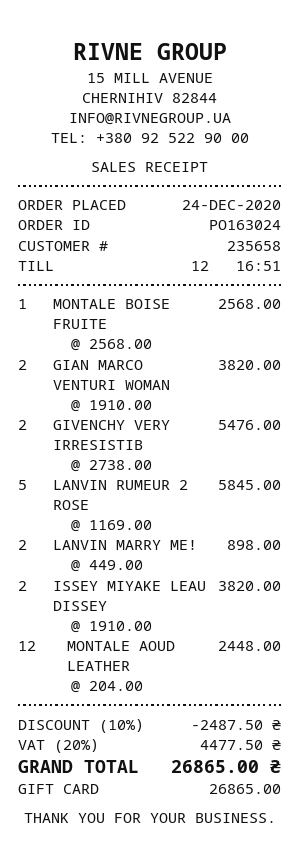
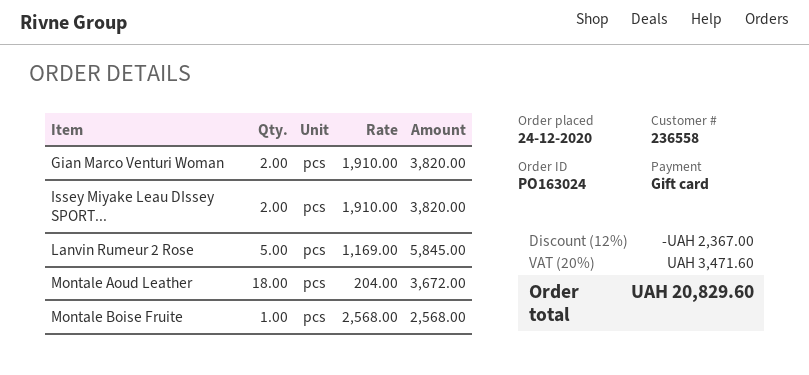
customer number: 235658 -> 236558
GIVENCHY VERY IRRESISTIB: 2 x 2738.00 = 5476.00 -> none
LANVIN MARRY ME!: 2 x 449.00 = 898.00 -> none
MONTALE AOUD LEATHER: 12 x 204.00 = 2448.00 -> 18 x 204.00 = 3672.00
discount: 10% = 2487.50 -> 12% = 2367.00
tax: 20% = 4477.50 -> 20% = 3471.60
total: 26865.00 -> 20829.60

